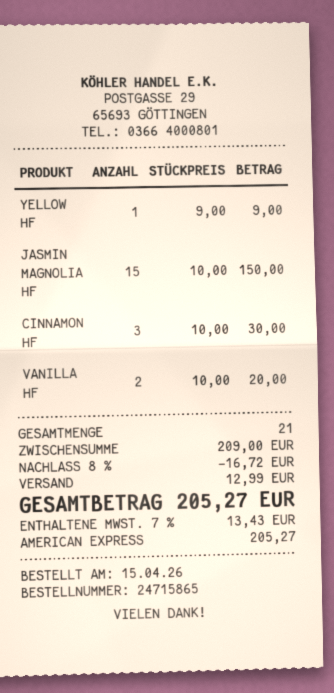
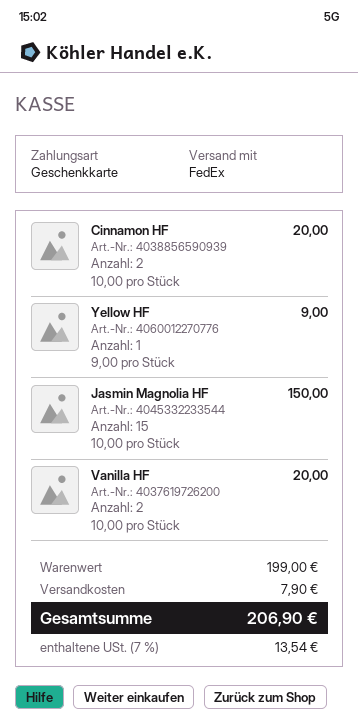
payment method: American Express -> gift card
CINNAMON HF: 3 x 10.00 = 30.00 -> 2 x 10.00 = 20.00
subtotal: 209.00 -> 199.00
discount: 8% = 16.72 -> none
shipping: 12.99 -> 7.90
tax: 7% = 13.43 -> 7% = 13.54
total: 205.27 -> 206.90

